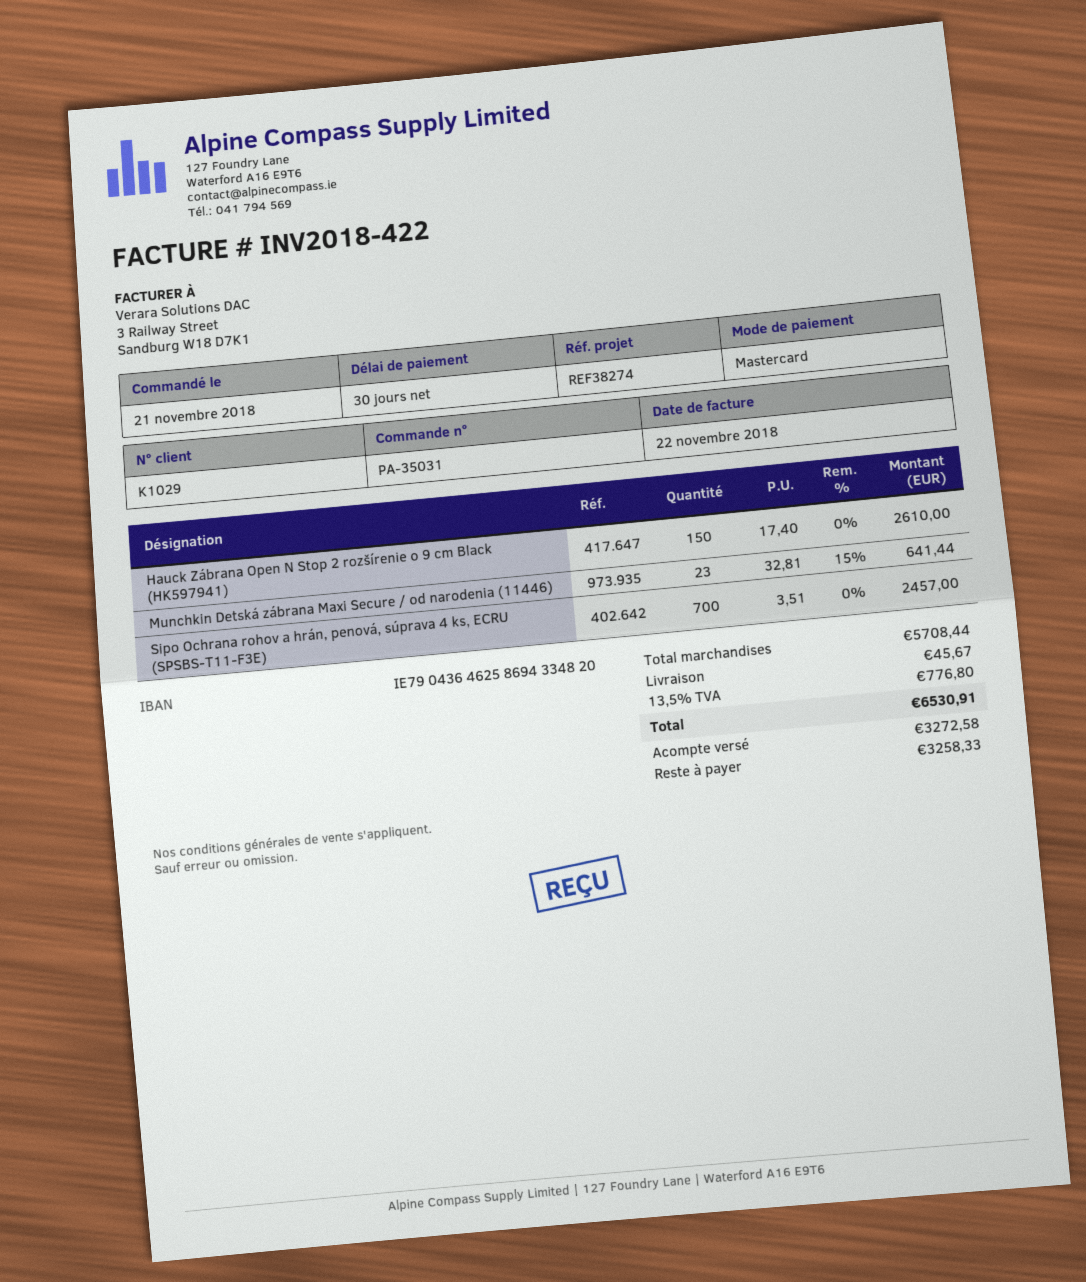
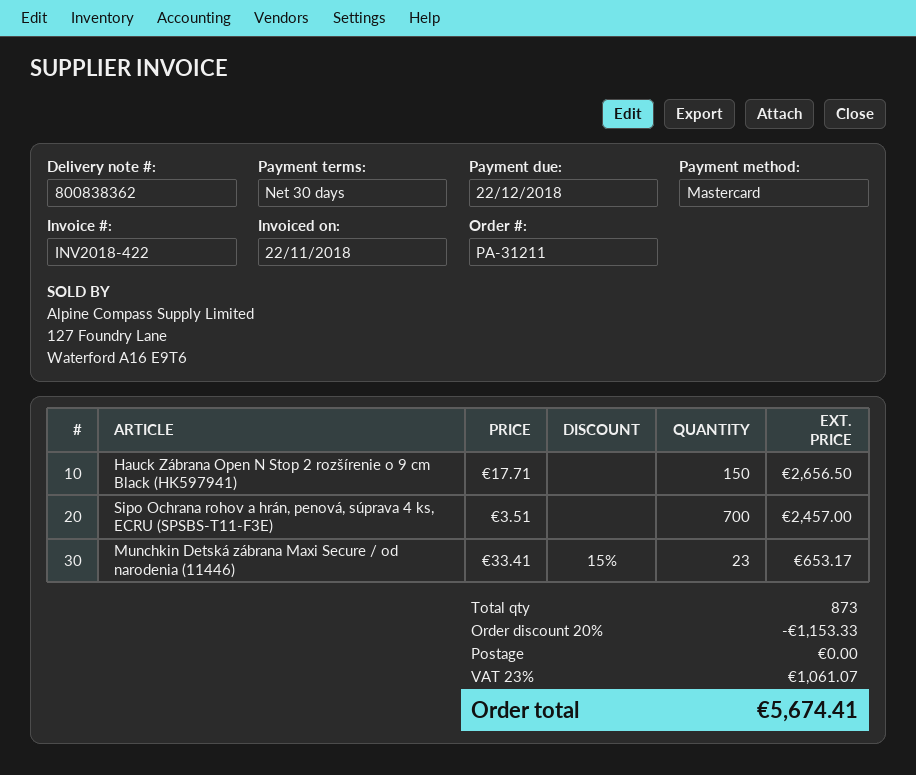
order number: PA-35031 -> PA-31211
Hauck Zábrana Open N Stop 2 rozšírenie o 9 cm Black (HK597941): 150 x 17.40 = 2610.00 -> 150 x 17.71 = 2656.50
Munchkin Detská zábrana Maxi Secure / od narodenia (11446): 23 x 32.81 - 15% = 641.44 -> 23 x 33.41 - 15% = 653.17
discount: none -> 20% = 1153.33
shipping: 45.67 -> 0.00
tax: 13.5% = 776.80 -> 23% = 1061.07
total: 6530.91 -> 5674.41

